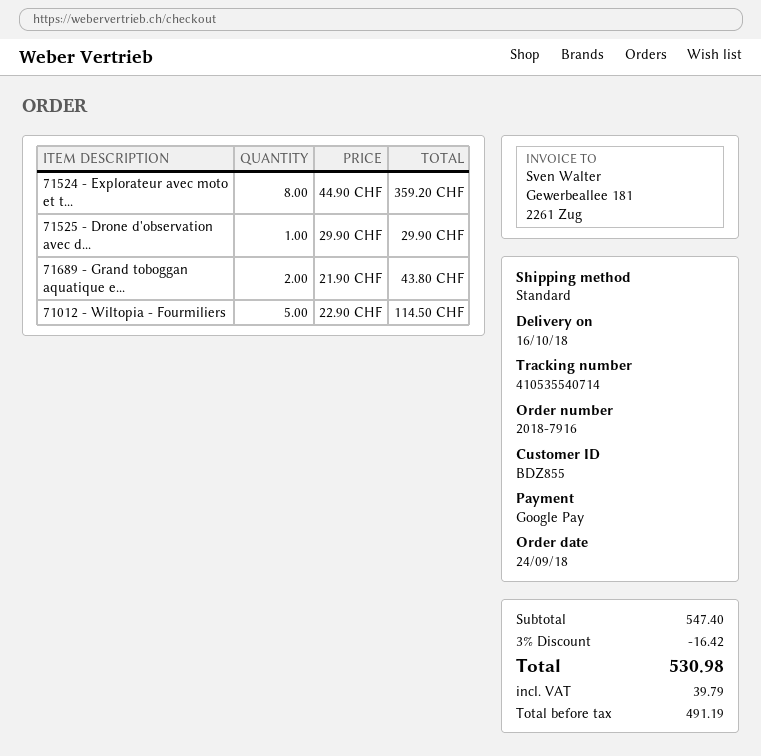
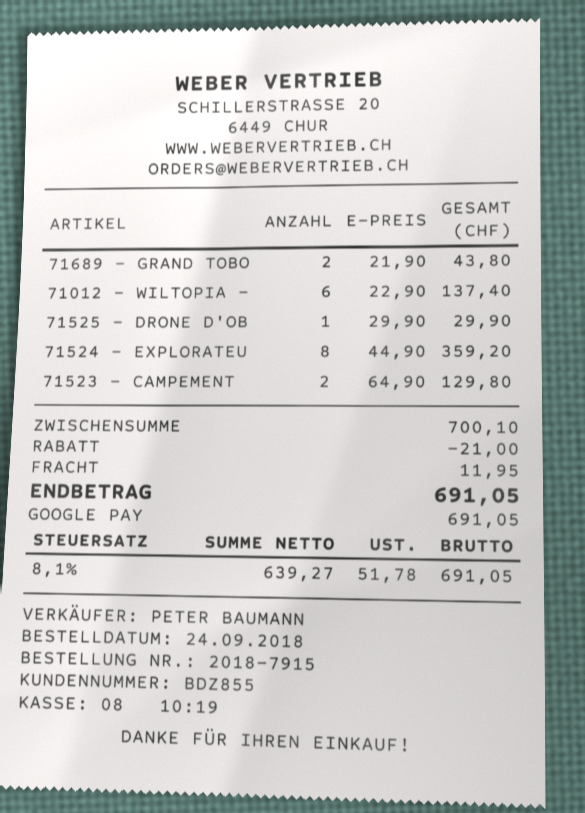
order number: 2018-7916 -> 2018-7915
71012 - Wiltopia - Fourmiliers: 5 x 22.90 = 114.50 -> 6 x 22.90 = 137.40
71523 - CAMPEMENT: none -> 2 x 64.90 = 129.80
subtotal: 547.40 -> 700.10
discount: 16.42 -> 21.00
shipping: none -> 11.95
net: 491.19 -> 639.27
tax: 39.79 -> 51.78
total: 530.98 -> 691.05

